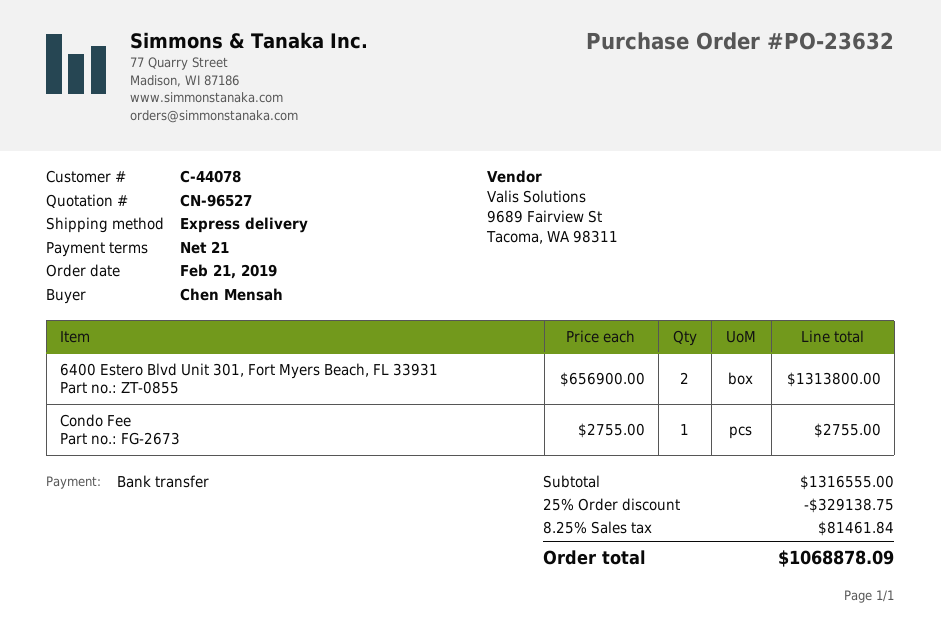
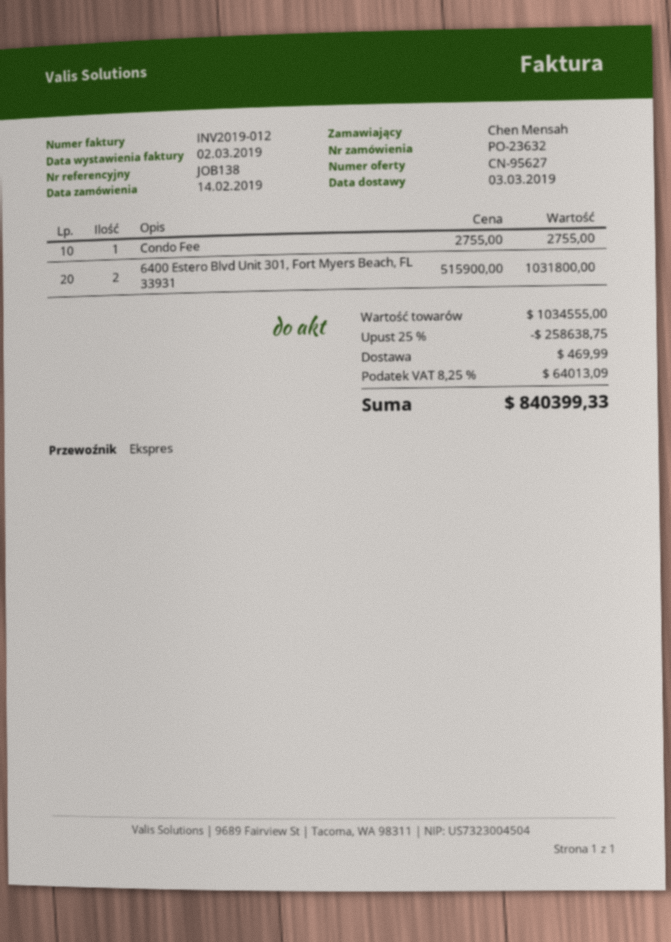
quote number: CN-96527 -> CN-95627
order date: 2019-02-21 -> 2019-02-14
6400 Estero Blvd Unit 301, Fort Myers Beach, FL 33931: 2 x 656900.00 = 1313800.00 -> 2 x 515900.00 = 1031800.00
subtotal: 1316555.00 -> 1034555.00
discount: 25% = 329138.75 -> 25% = 258638.75
shipping: none -> 469.99
tax: 8.25% = 81461.84 -> 8.25% = 64013.09
total: 1068878.09 -> 840399.33

